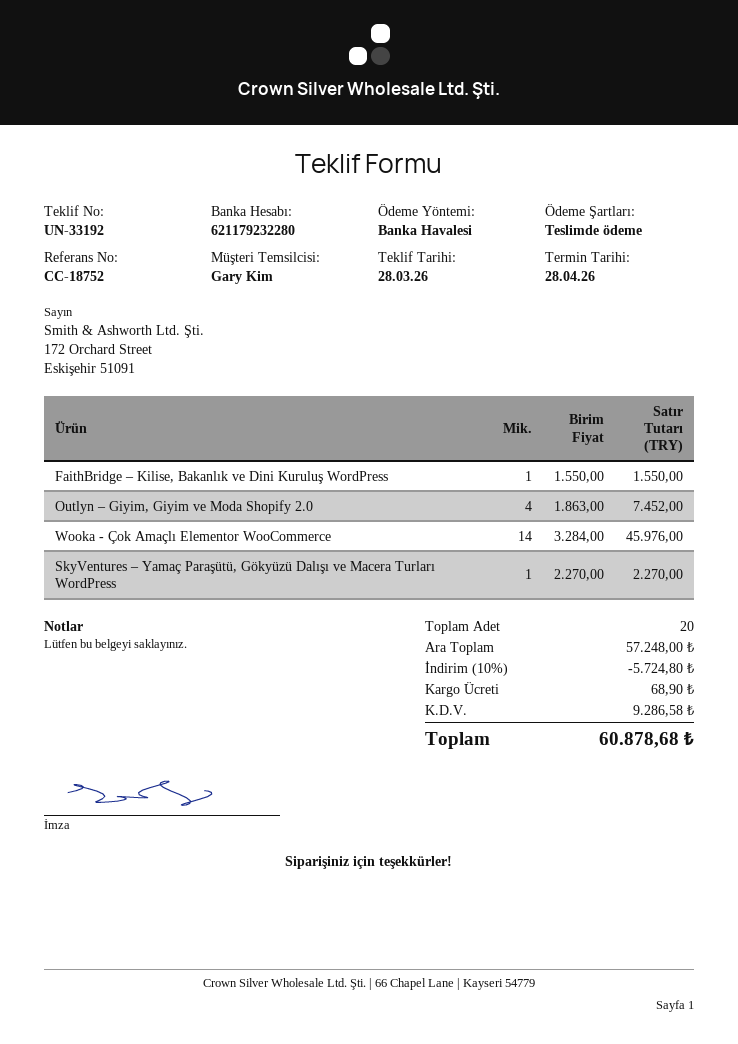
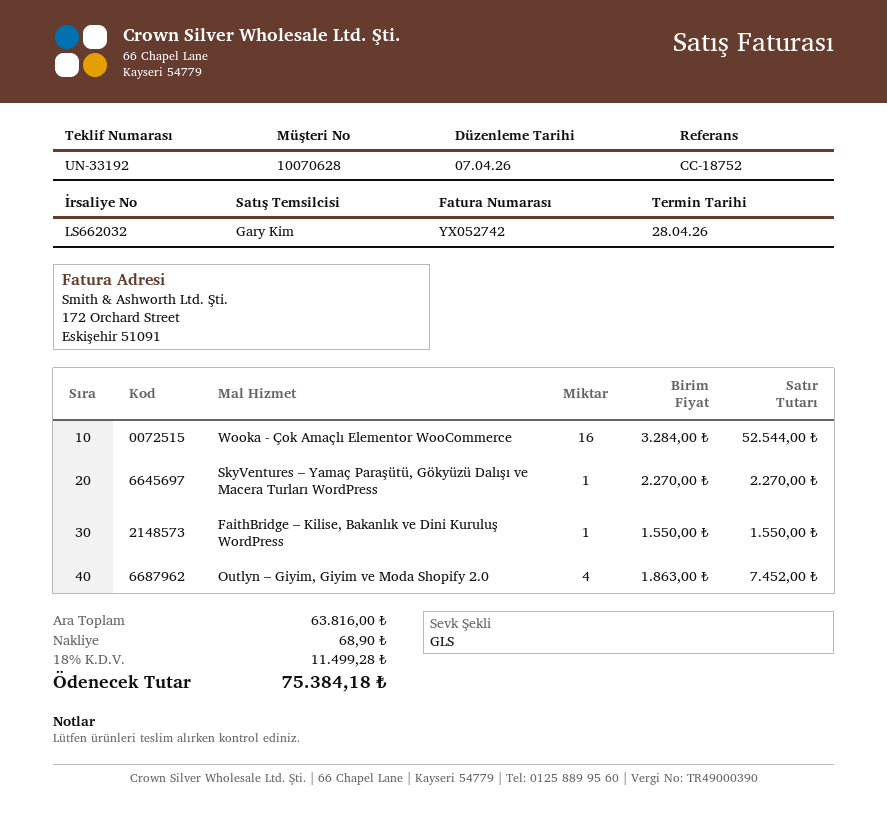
Wooka - Çok Amaçlı Elementor WooCommerce: 14 x 3284.00 = 45976.00 -> 16 x 3284.00 = 52544.00
subtotal: 57248.00 -> 63816.00
discount: 10% = 5724.80 -> none
tax: 9286.58 -> 11499.28
total: 60878.68 -> 75384.18

